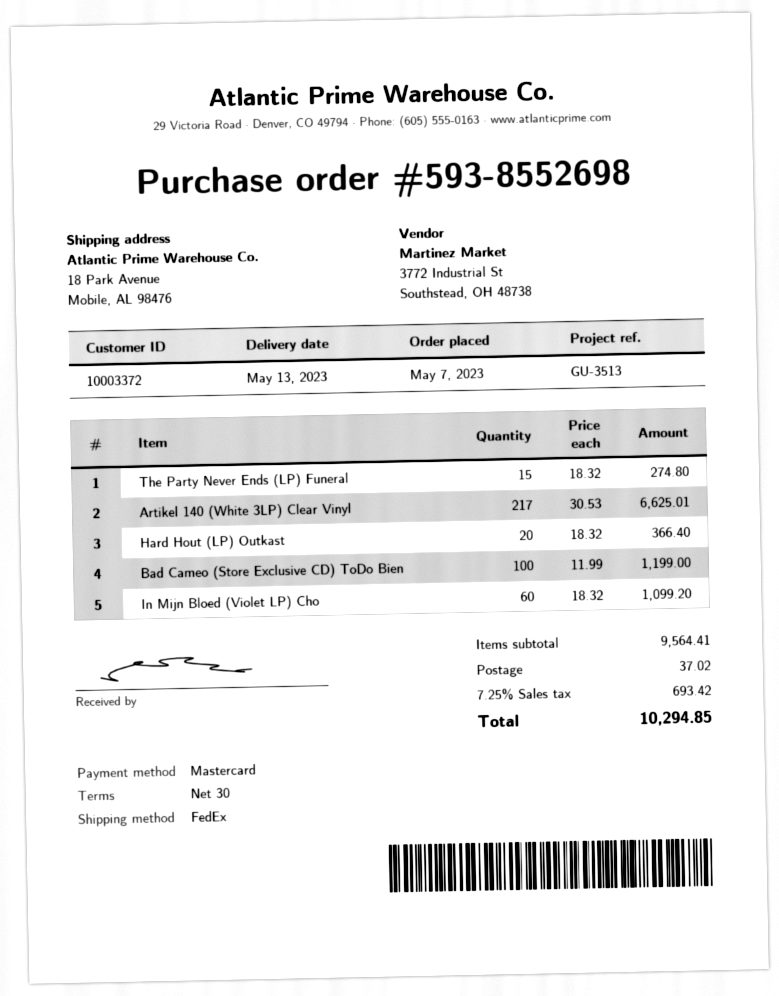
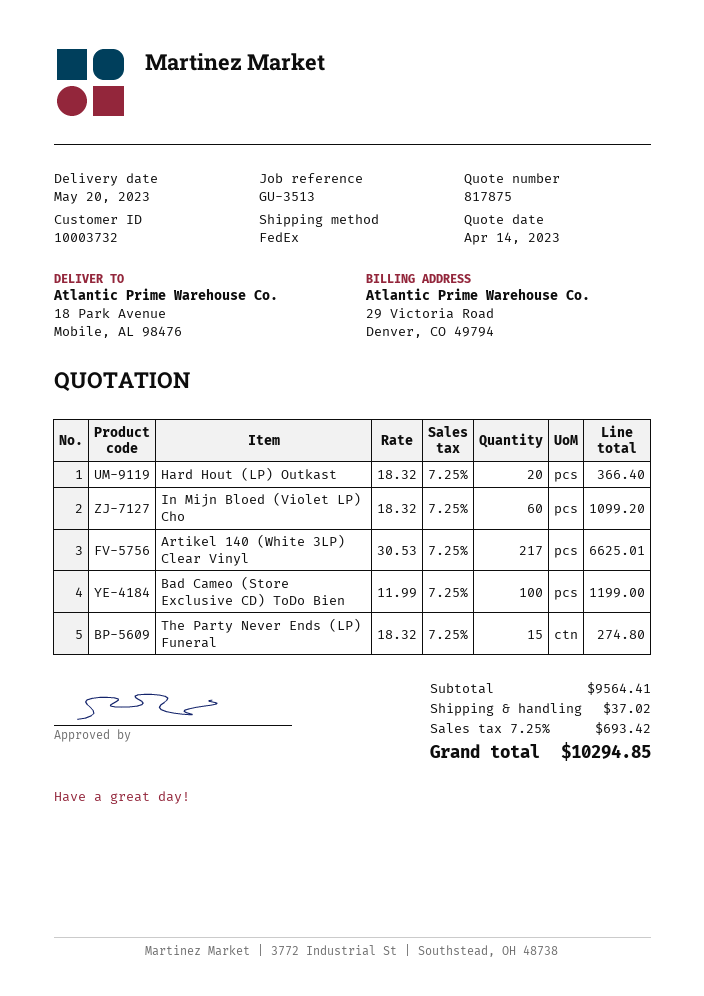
delivery date: 2023-05-13 -> 2023-05-20
customer number: 10003372 -> 10003732

